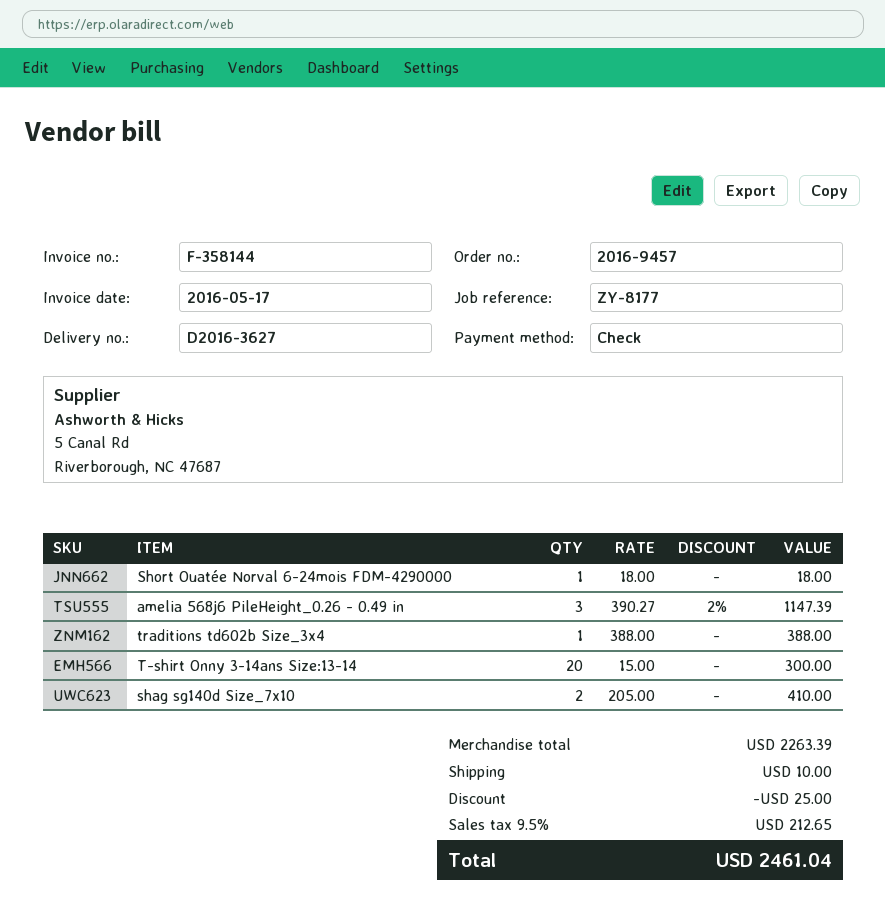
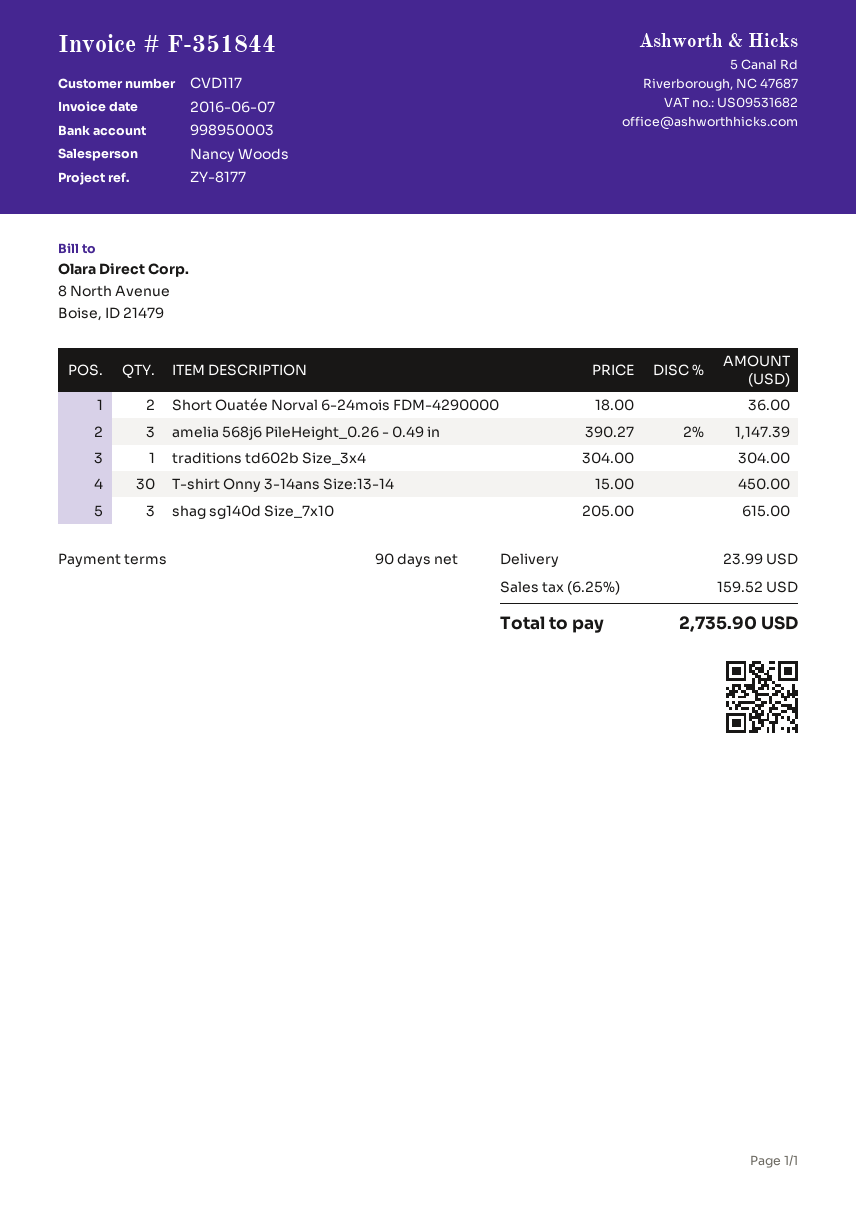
invoice number: F-358144 -> F-351844
invoice date: 2016-05-17 -> 2016-06-07
Short Ouatée Norval 6-24mois FDM-4290000: 1 x 18.00 = 18.00 -> 2 x 18.00 = 36.00
traditions td602b Size_3x4: 1 x 388.00 = 388.00 -> 1 x 304.00 = 304.00
T-shirt Onny 3-14ans Size:13-14: 20 x 15.00 = 300.00 -> 30 x 15.00 = 450.00
shag sg140d Size_7x10: 2 x 205.00 = 410.00 -> 3 x 205.00 = 615.00
discount: 25.00 -> none
shipping: 10.00 -> 23.99
tax: 9.5% = 212.65 -> 6.25% = 159.52
total: 2461.04 -> 2735.90

